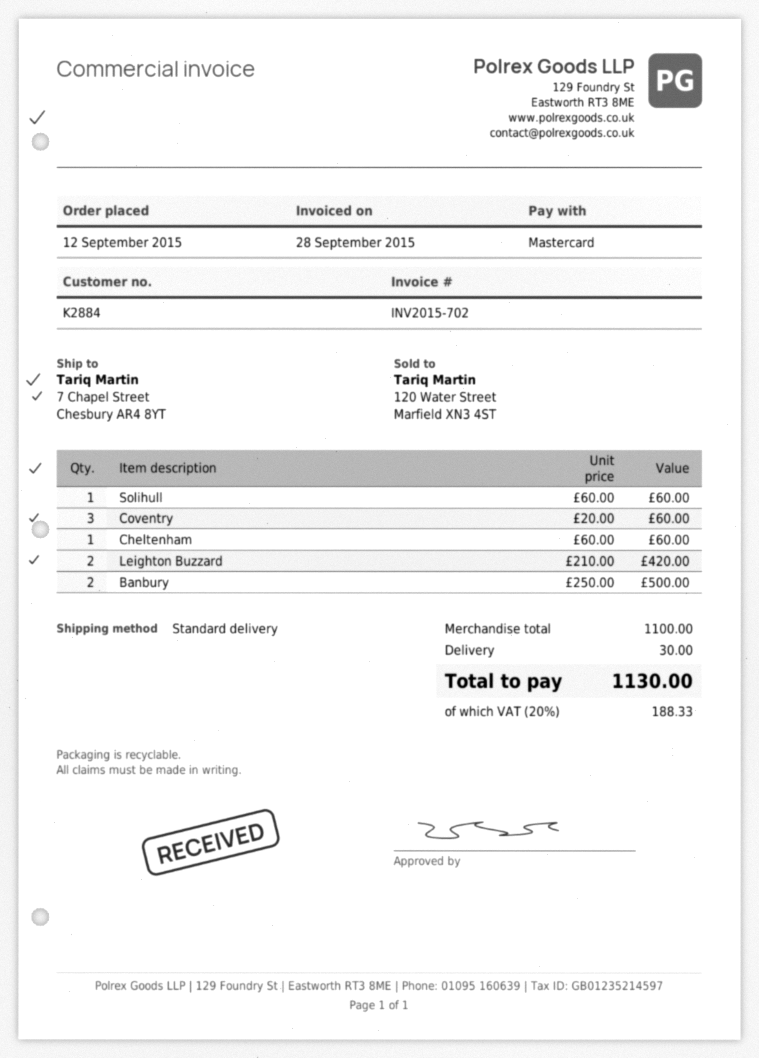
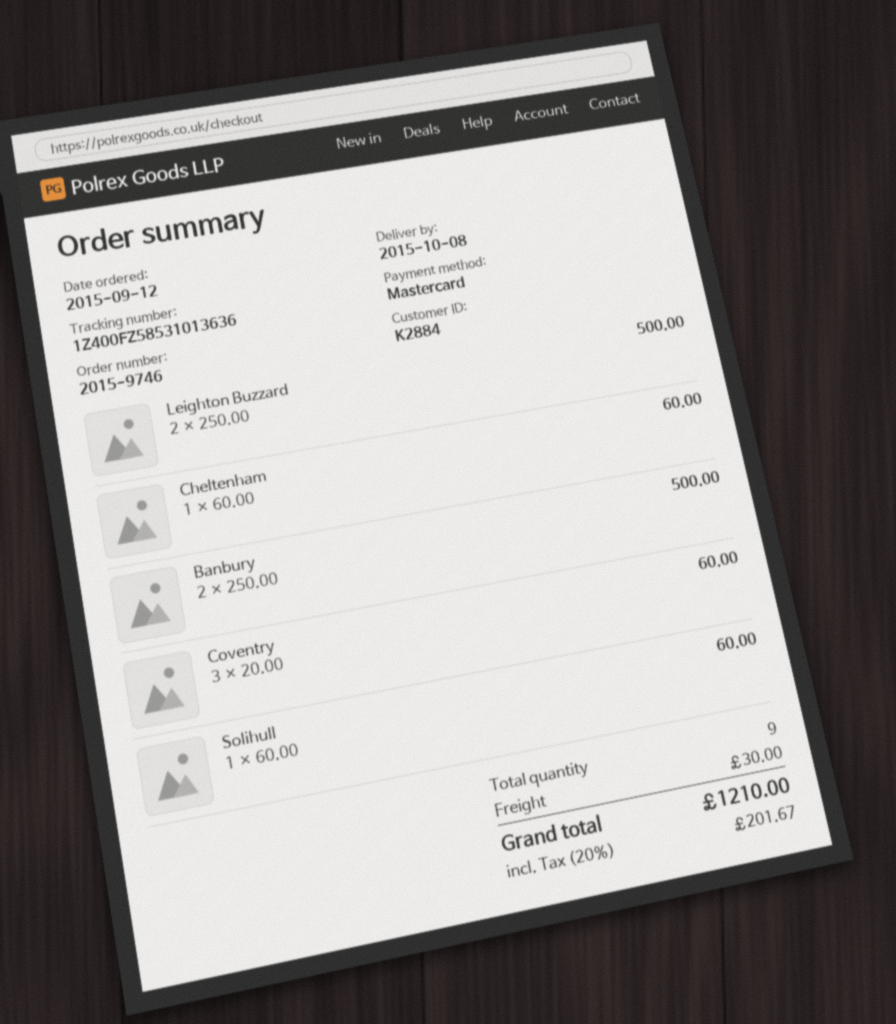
Leighton Buzzard: 2 x 210.00 = 420.00 -> 2 x 250.00 = 500.00
tax: 20% = 188.33 -> 20% = 201.67
total: 1130.00 -> 1210.00

